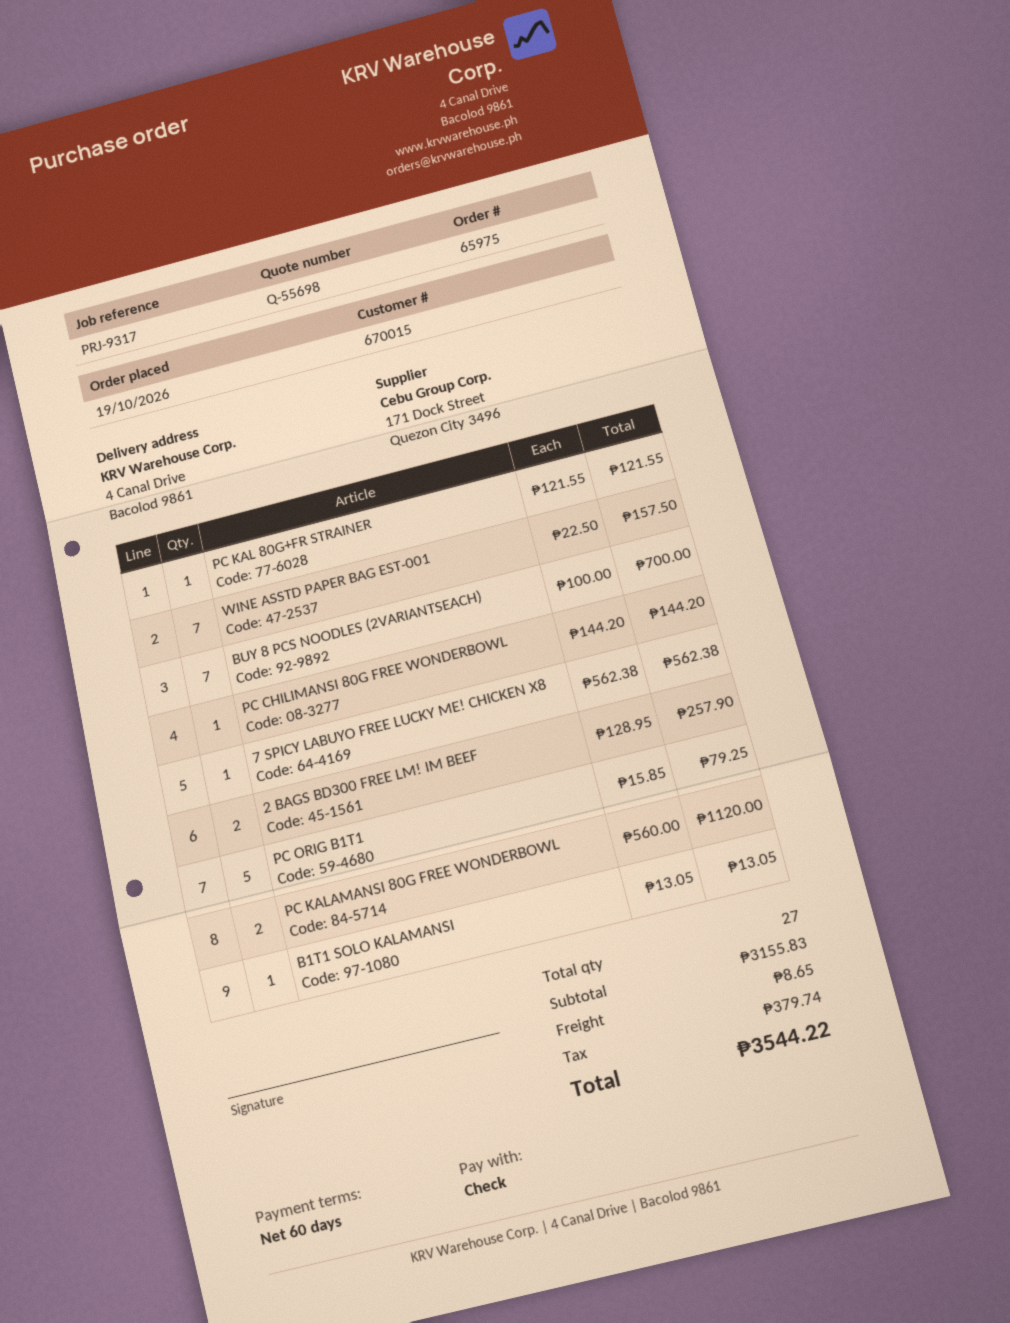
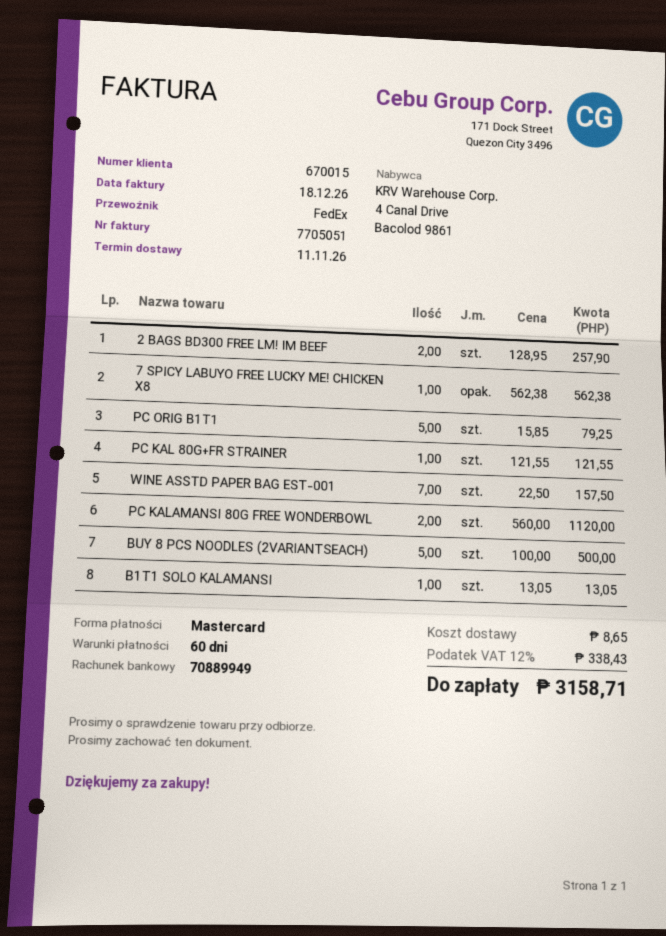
payment method: cheque -> Mastercard
BUY 8 PCS NOODLES (2VARIANTSEACH): 7 x 100.00 = 700.00 -> 5 x 100.00 = 500.00
PC CHILIMANSI 80G FREE WONDERBOWL: 1 x 144.20 = 144.20 -> none
tax: 379.74 -> 338.43
total: 3544.22 -> 3158.71

